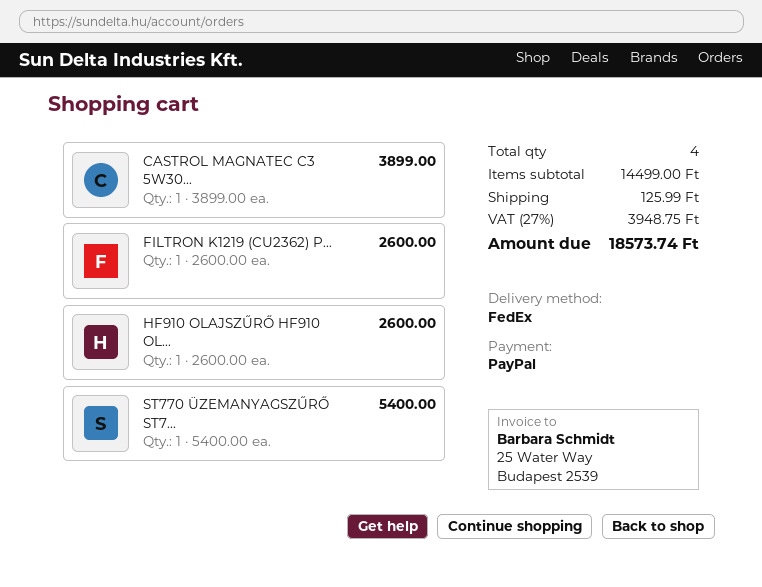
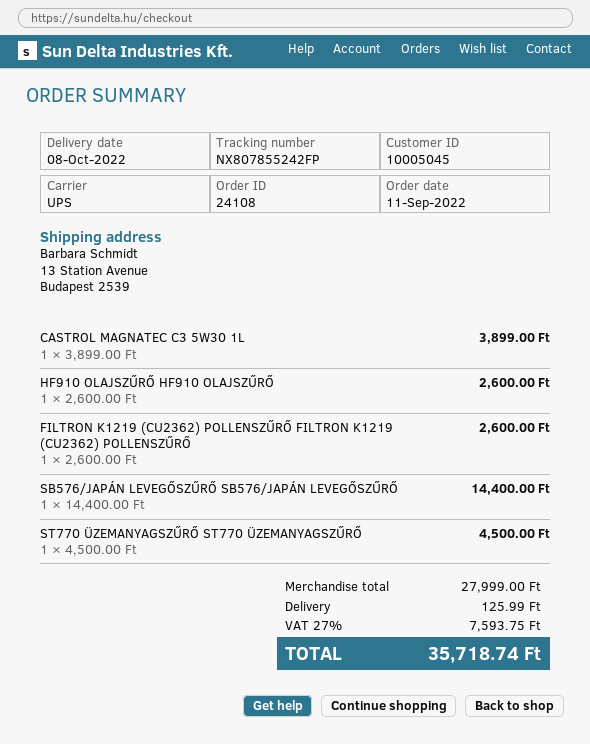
shipping method: FedEx -> UPS
ST770 ÜZEMANYAGSZŰRŐ ST7...: 1 x 5400.00 = 5400.00 -> 1 x 4500.00 = 4500.00
SB576/JAPÁN LEVEGŐSZŰRŐ SB576/JAPÁN LEVEGŐSZŰRŐ: none -> 1 x 14400.00 = 14400.00
subtotal: 14499.00 -> 27999.00
tax: 27% = 3948.75 -> 27% = 7593.75
total: 18573.74 -> 35718.74

